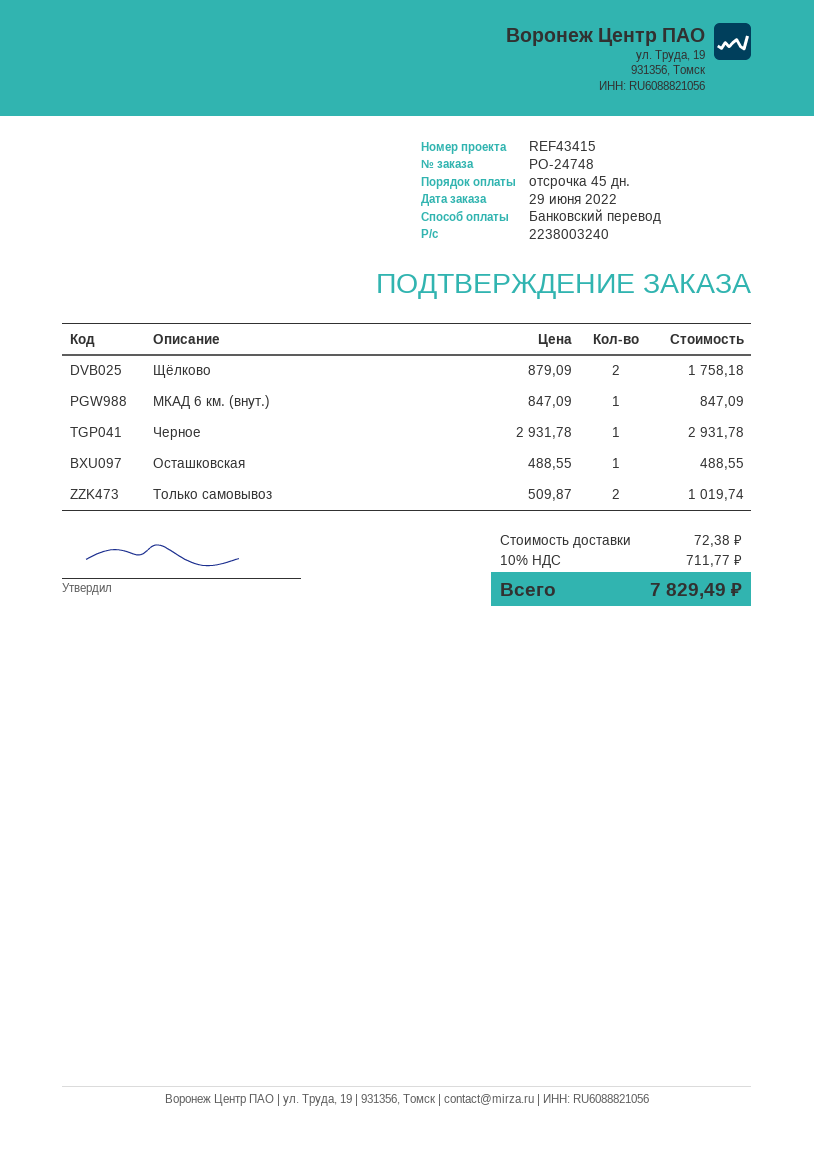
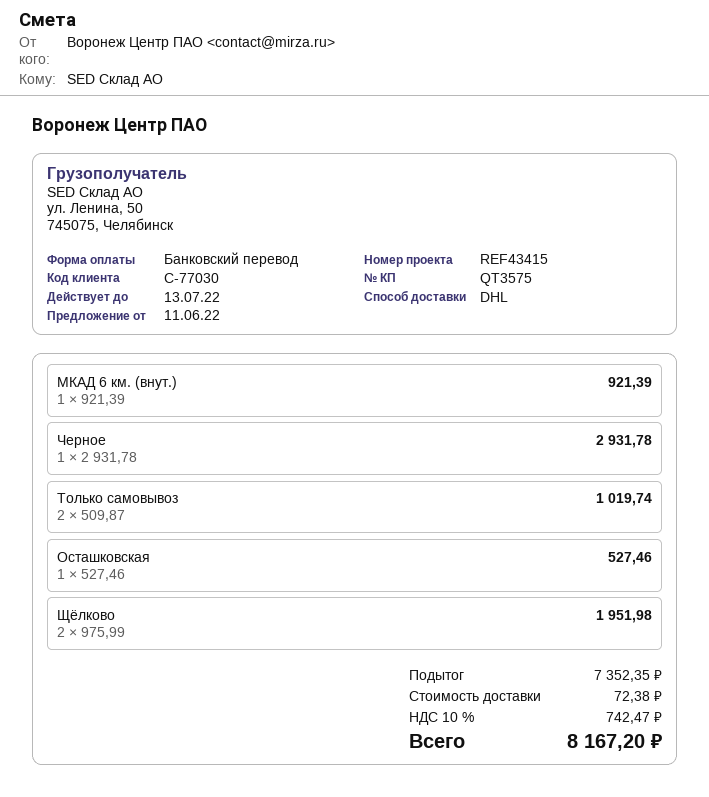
Щёлково: 2 x 879.09 = 1758.18 -> 2 x 975.99 = 1951.98
МКАД 6 км. (внут.): 1 x 847.09 = 847.09 -> 1 x 921.39 = 921.39
Осташковская: 1 x 488.55 = 488.55 -> 1 x 527.46 = 527.46
tax: 10% = 711.77 -> 10% = 742.47
total: 7829.49 -> 8167.20

